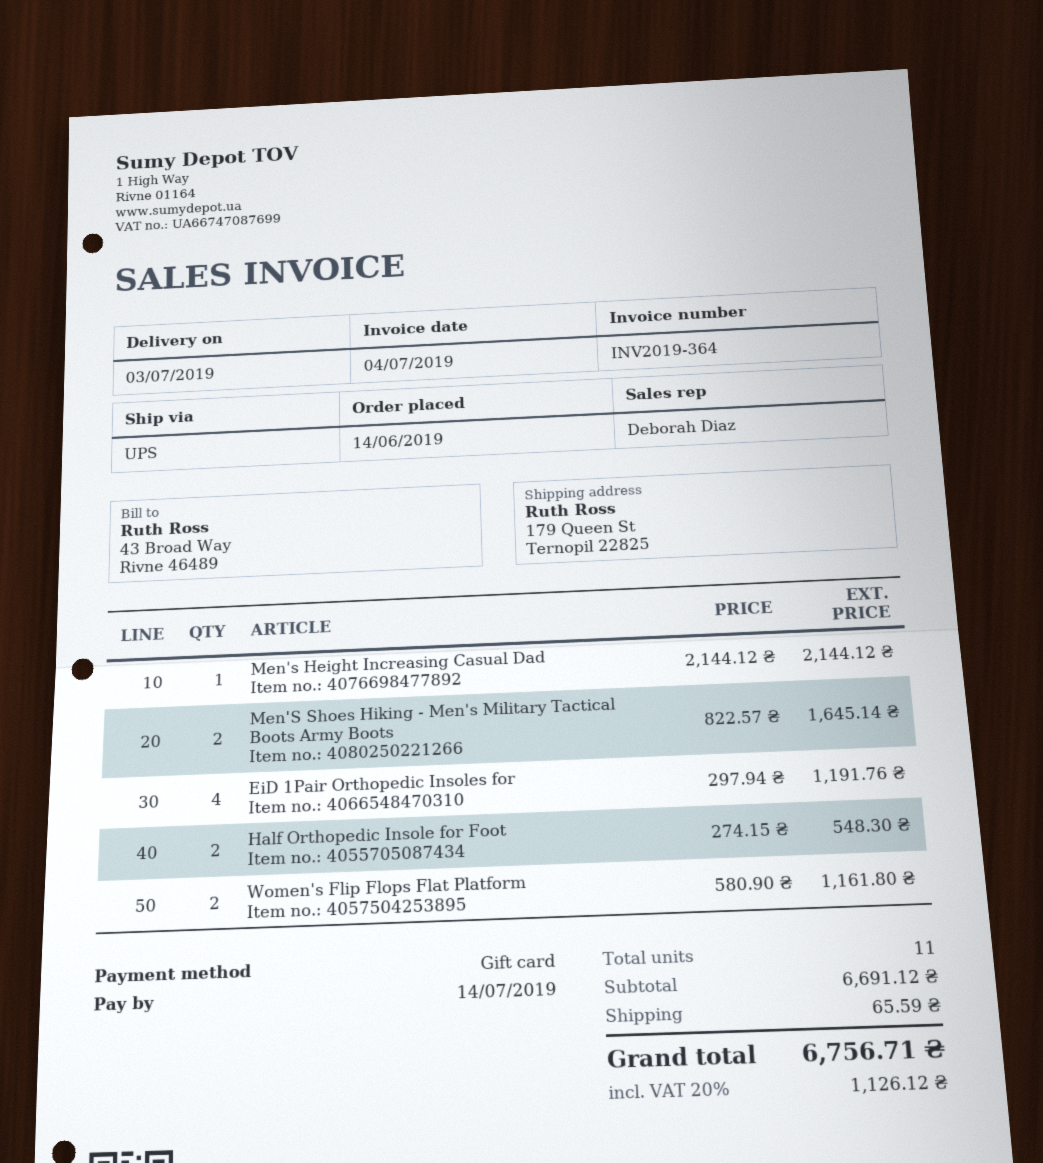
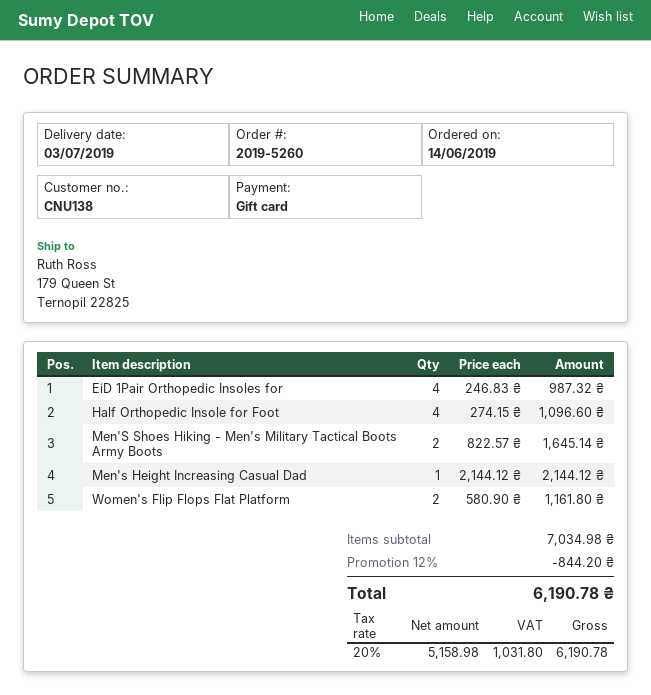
EiD 1Pair Orthopedic Insoles for: 4 x 297.94 = 1191.76 -> 4 x 246.83 = 987.32
Half Orthopedic Insole for Foot: 2 x 274.15 = 548.30 -> 4 x 274.15 = 1096.60
subtotal: 6691.12 -> 7034.98
discount: none -> 12% = 844.20
shipping: 65.59 -> none
tax: 20% = 1126.12 -> 20% = 1031.80
total: 6756.71 -> 6190.78

